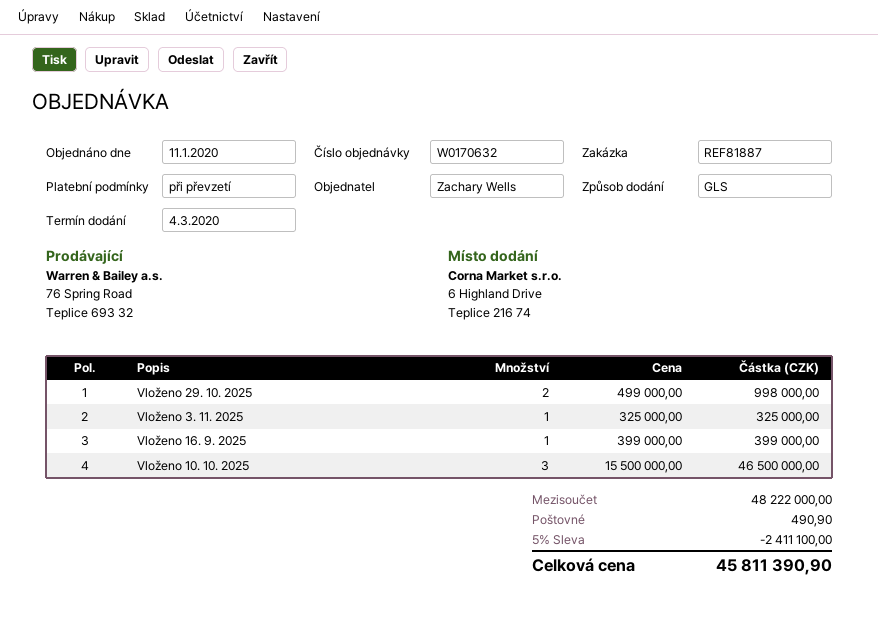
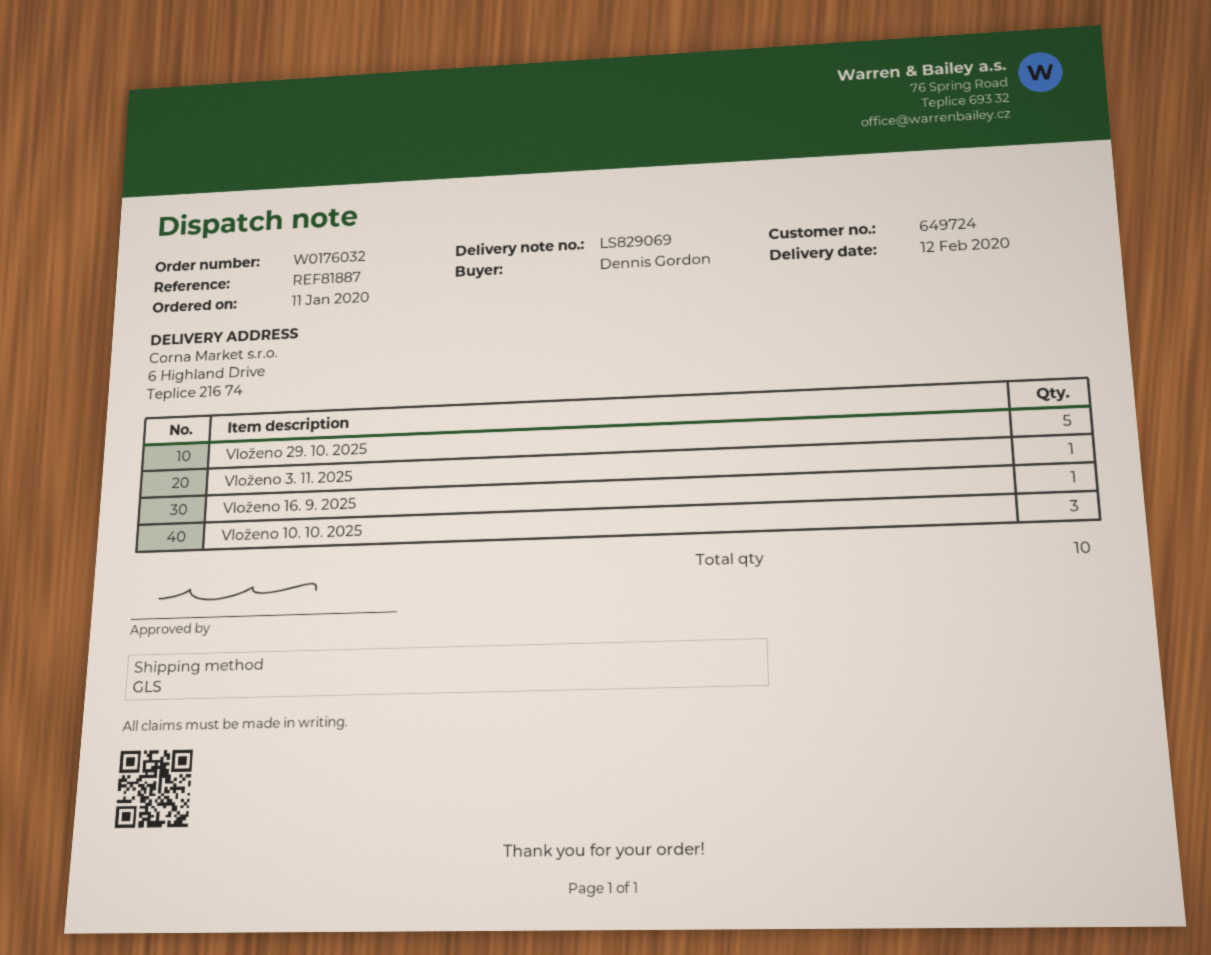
order number: W0170632 -> W0176032
delivery date: 2020-03-04 -> 2020-02-12
ordered by: Zachary Wells -> Dennis Gordon
Vloženo 29. 10. 2025: 2 -> 5

